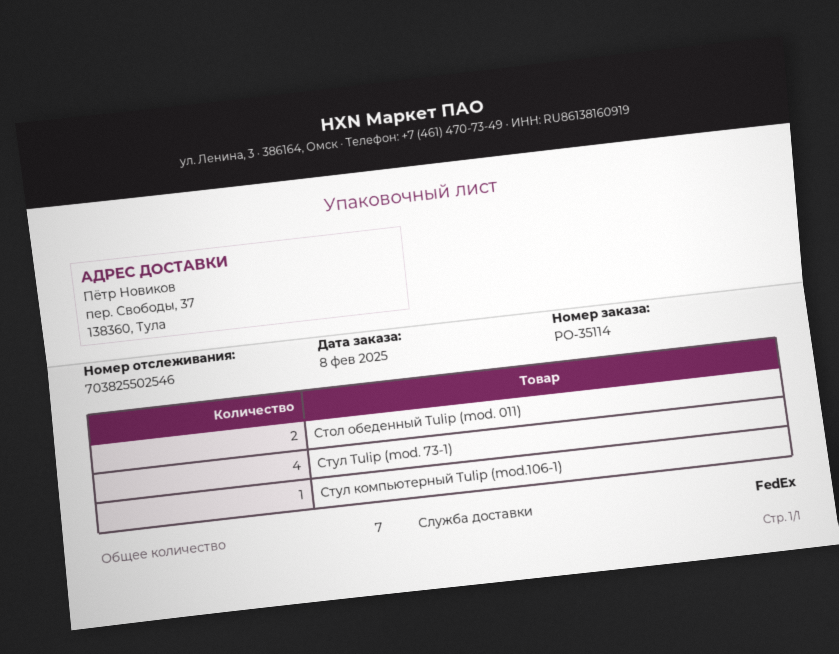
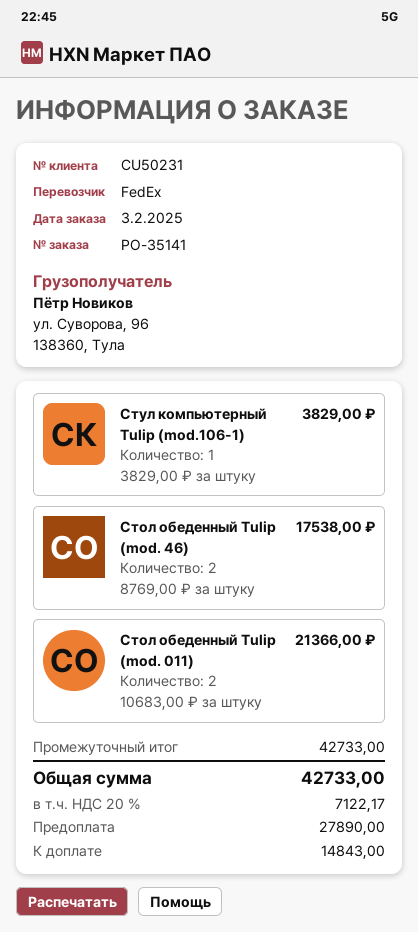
order number: PO-35114 -> PO-35141
order date: 2025-02-08 -> 2025-02-03
ship to: пер. Свободы, 37, 138360, Тула -> ул. Суворова, 96, 138360, Тула
Стул Tulip (mod. 73-1): 4 -> none
Стол обеденный Tulip (mod. 46): none -> 2

